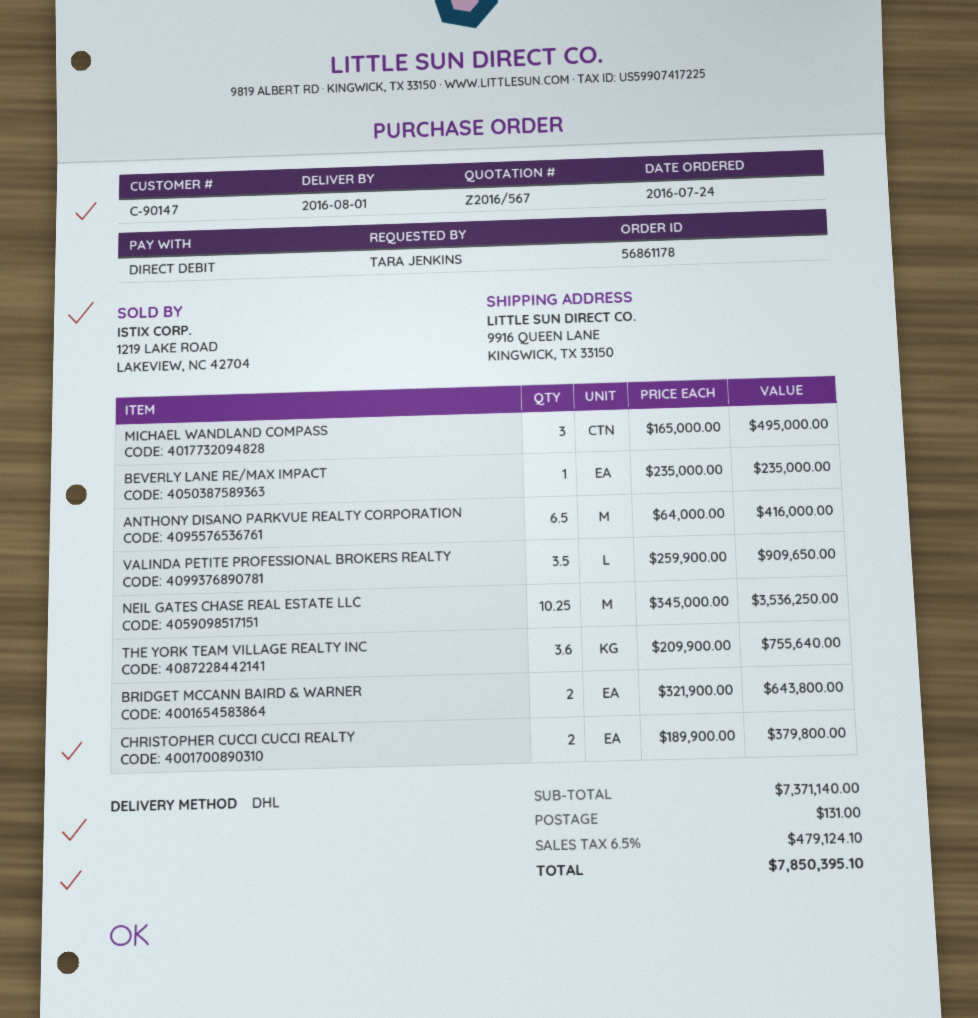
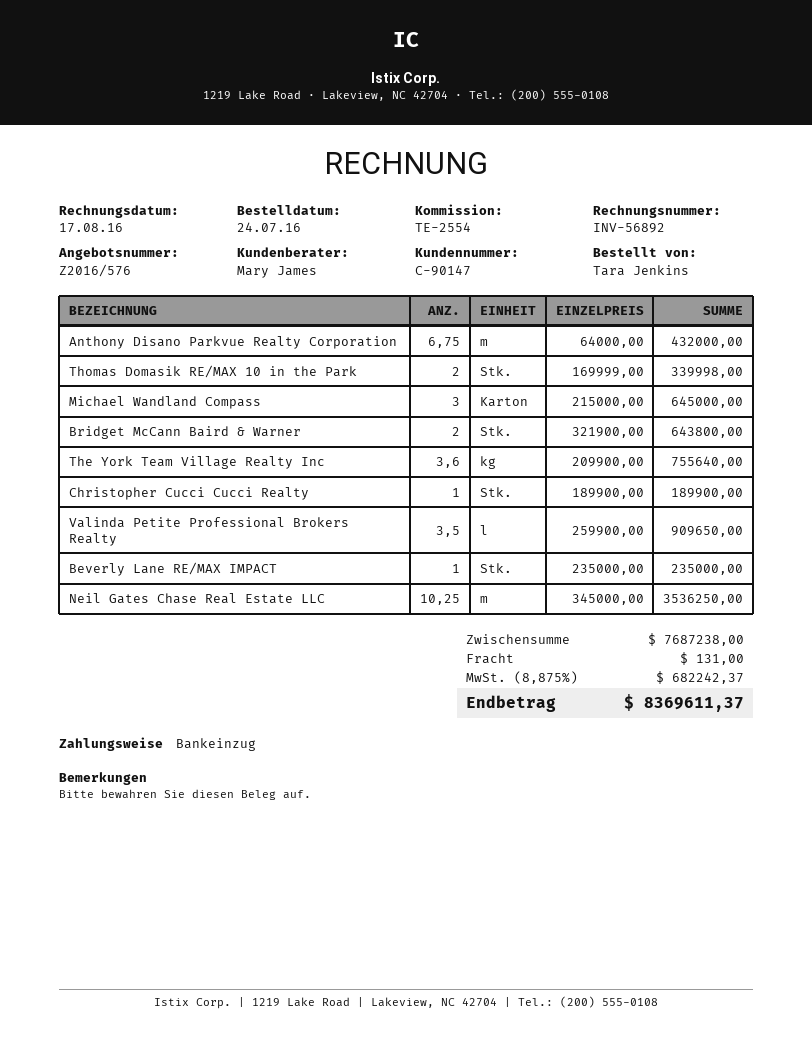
quote number: Z2016/567 -> Z2016/576
MICHAEL WANDLAND COMPASS: 3 x 165000.00 = 495000.00 -> 3 x 215000.00 = 645000.00
ANTHONY DISANO PARKVUE REALTY CORPORATION: 6.5 x 64000.00 = 416000.00 -> 6.75 x 64000.00 = 432000.00
CHRISTOPHER CUCCI CUCCI REALTY: 2 x 189900.00 = 379800.00 -> 1 x 189900.00 = 189900.00
Thomas Domasik RE/MAX 10 in the Park: none -> 2 x 169999.00 = 339998.00
subtotal: 7371140.00 -> 7687238.00
tax: 6.5% = 479124.10 -> 8.875% = 682242.37
total: 7850395.10 -> 8369611.37

